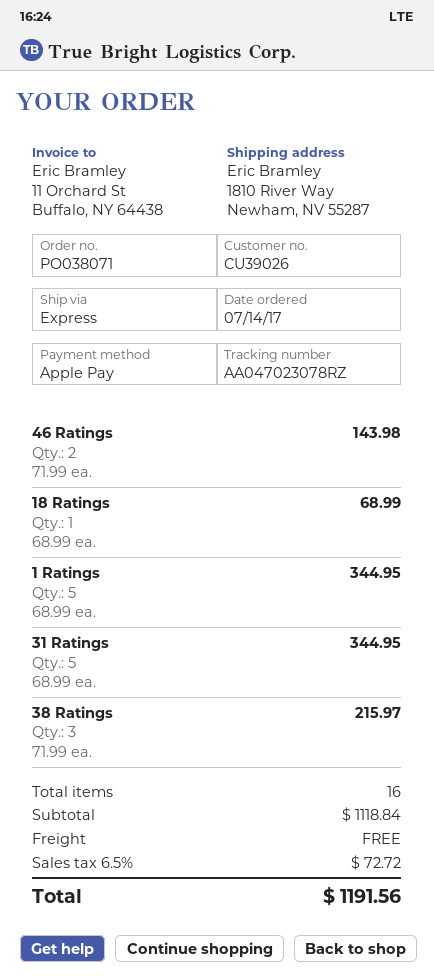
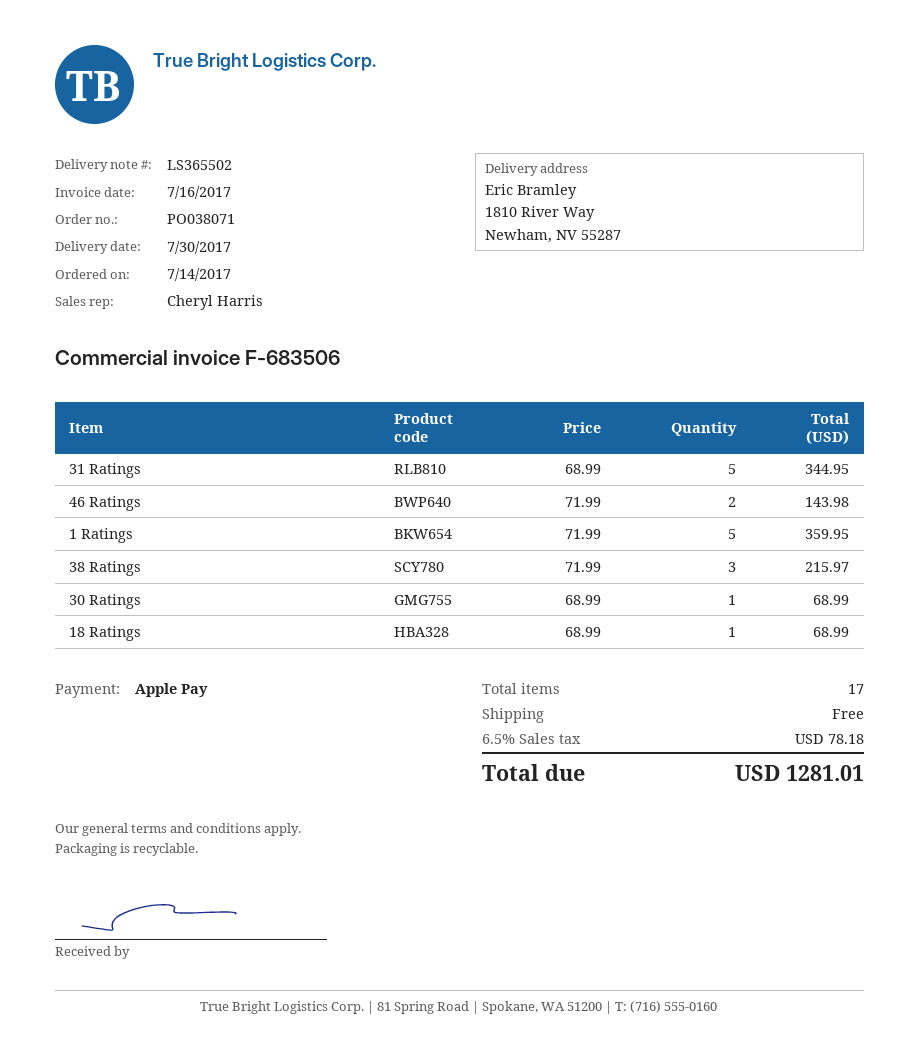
1 Ratings: 5 x 68.99 = 344.95 -> 5 x 71.99 = 359.95
30 Ratings: none -> 1 x 68.99 = 68.99
total quantity: 16 -> 17
tax: 6.5% = 72.72 -> 6.5% = 78.18
total: 1191.56 -> 1281.01

